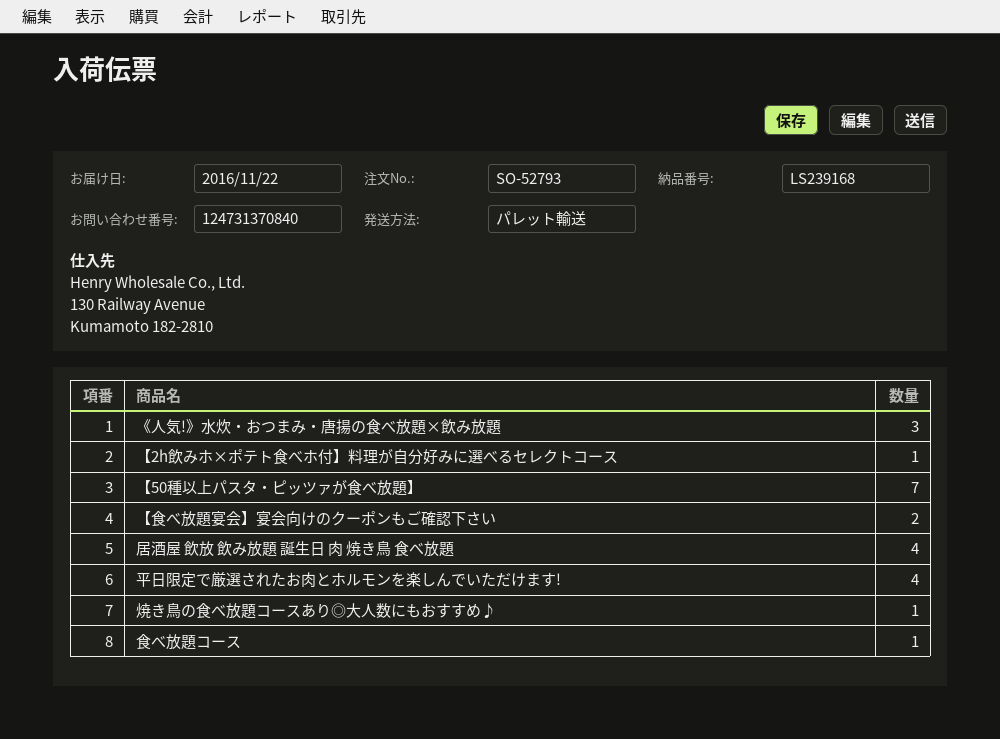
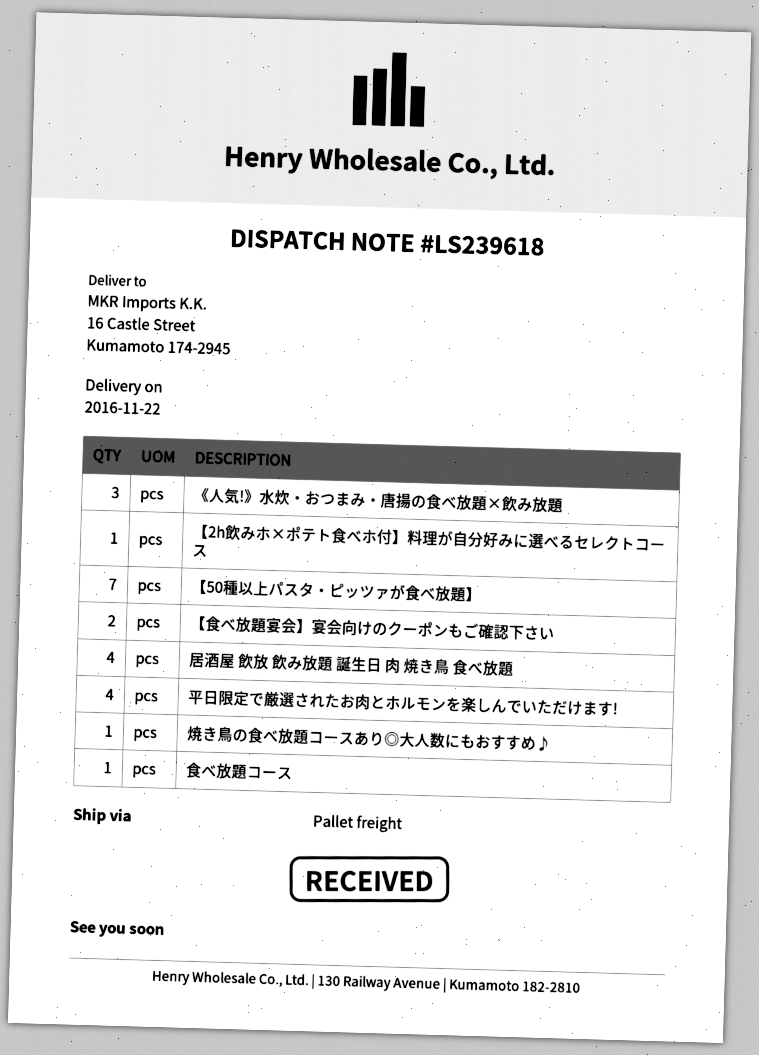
delivery note number: LS239168 -> LS239618

